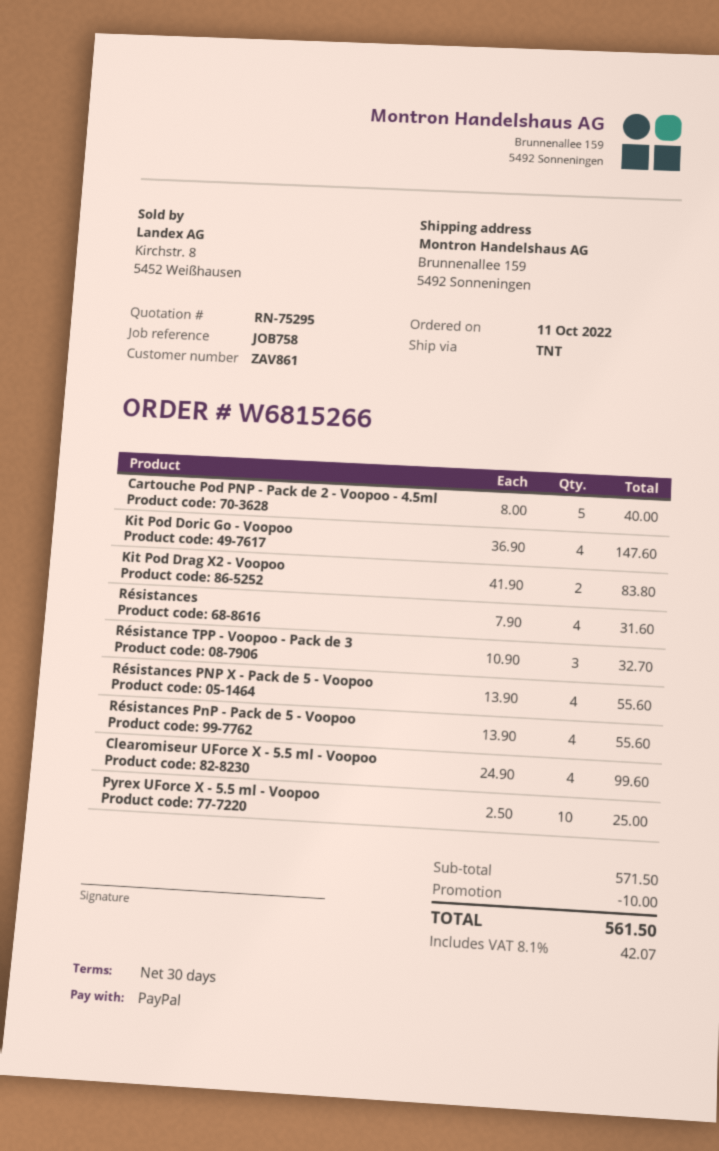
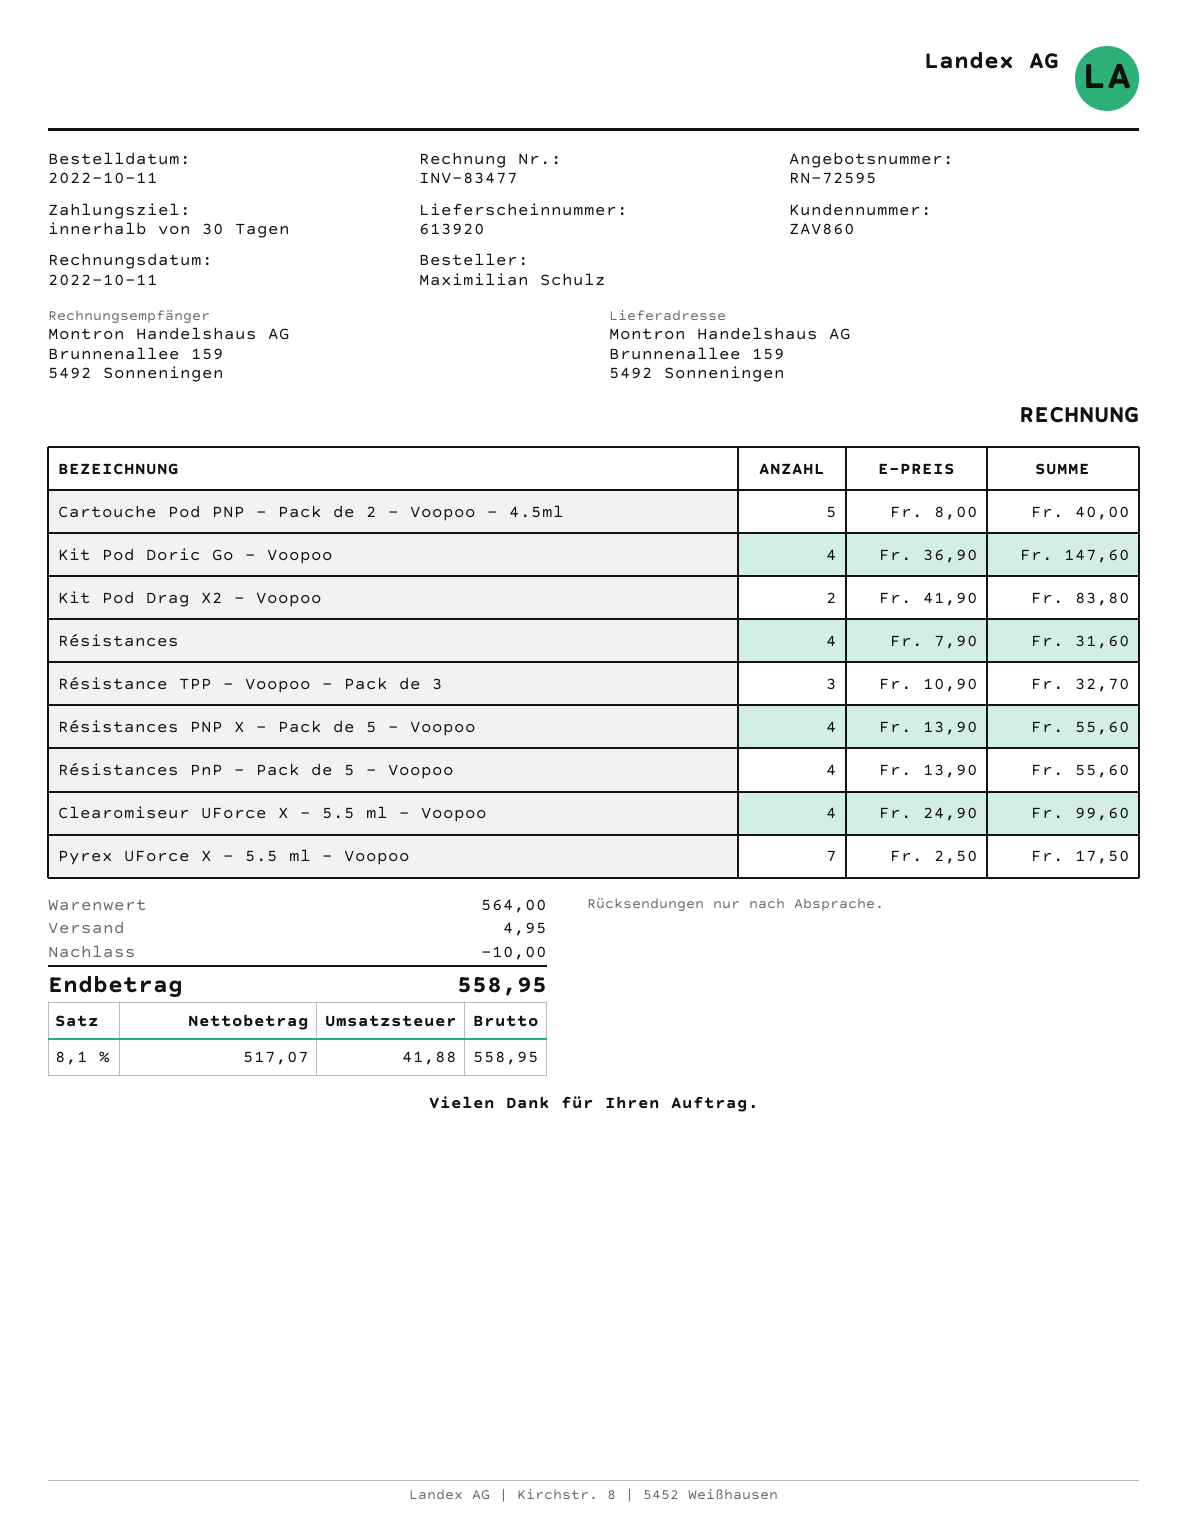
quote number: RN-75295 -> RN-72595
customer number: ZAV861 -> ZAV860
Pyrex UForce X - 5.5 ml - Voopoo: 10 x 2.50 = 25.00 -> 7 x 2.50 = 17.50
subtotal: 571.50 -> 564.00
shipping: none -> 4.95
tax: 8.1% = 42.07 -> 8.1% = 41.88
total: 561.50 -> 558.95

